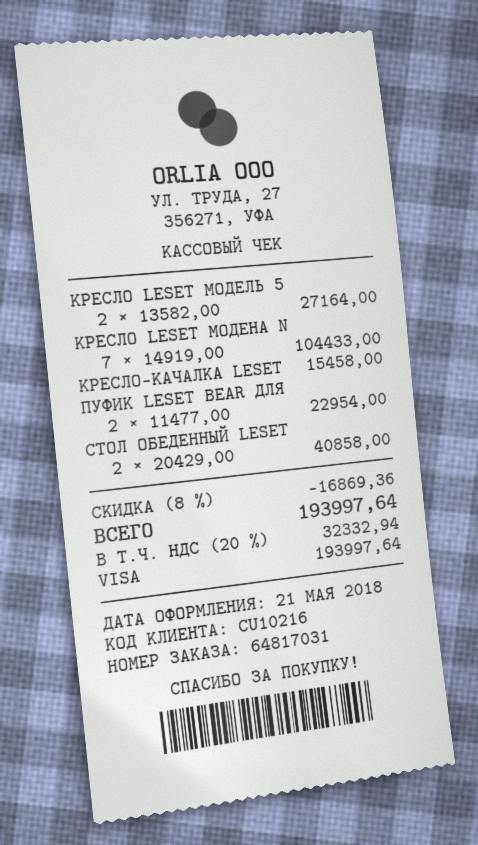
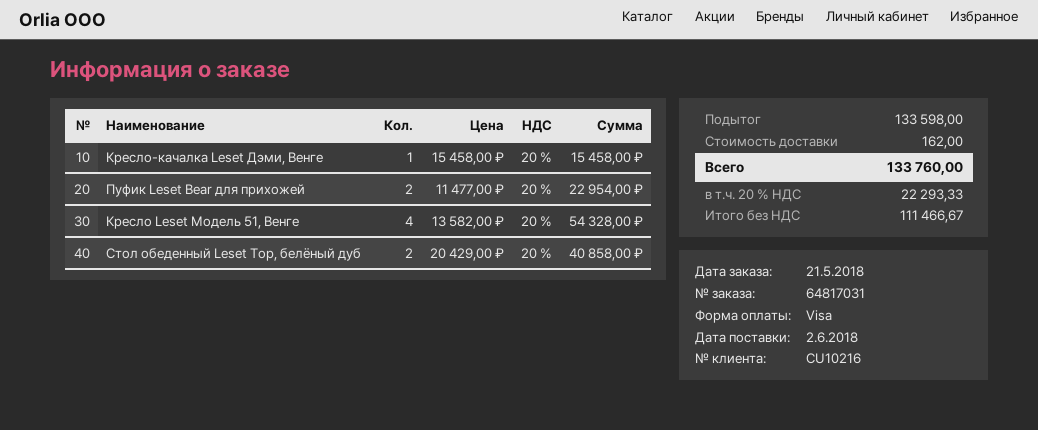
КРЕСЛО LESET МОДЕЛЬ 5: 2 x 13582.00 = 27164.00 -> 4 x 13582.00 = 54328.00
КРЕСЛО LESET МОДЕНА N: 7 x 14919.00 = 104433.00 -> none
discount: 8% = 16869.36 -> none
shipping: none -> 162.00
tax: 20% = 32332.94 -> 20% = 22293.33
total: 193997.64 -> 133760.00

